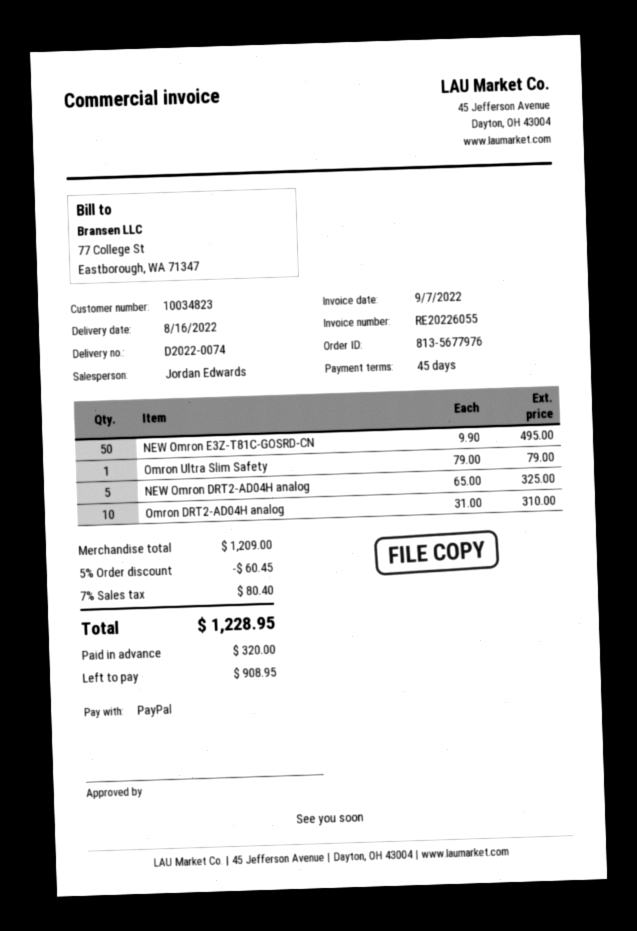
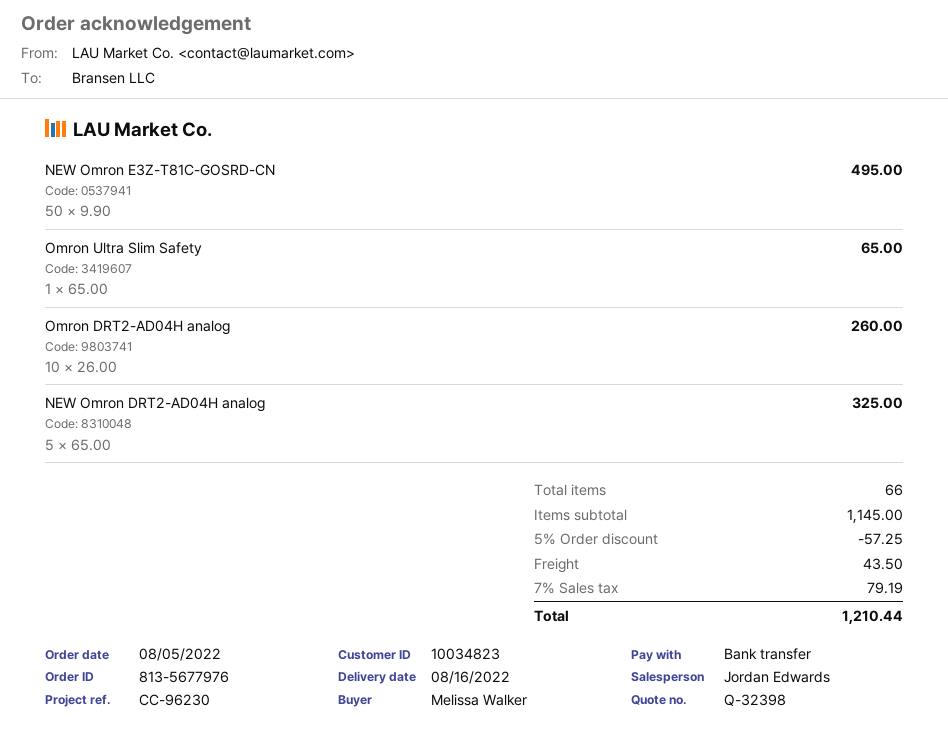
payment method: PayPal -> bank transfer
Omron Ultra Slim Safety: 1 x 79.00 = 79.00 -> 1 x 65.00 = 65.00
Omron DRT2-AD04H analog: 10 x 31.00 = 310.00 -> 10 x 26.00 = 260.00
subtotal: 1209.00 -> 1145.00
discount: 5% = 60.45 -> 5% = 57.25
shipping: none -> 43.50
tax: 7% = 80.40 -> 7% = 79.19
total: 1228.95 -> 1210.44

